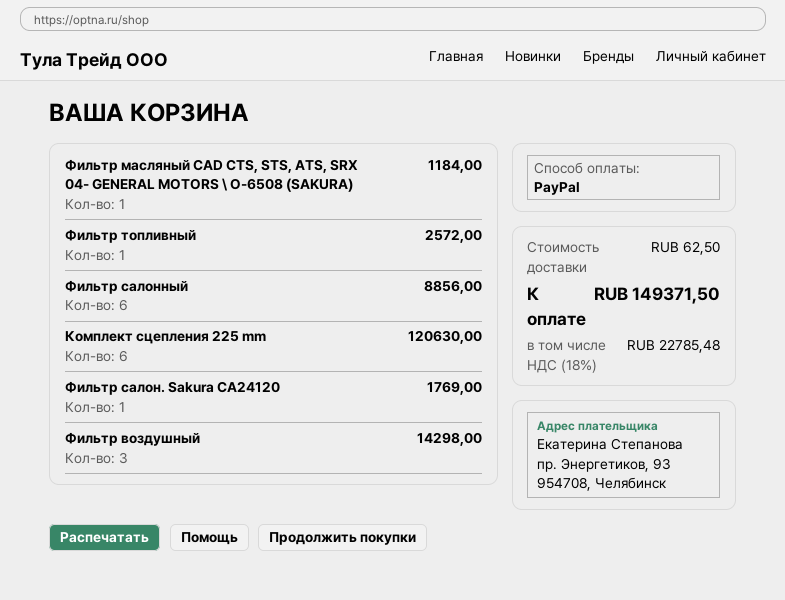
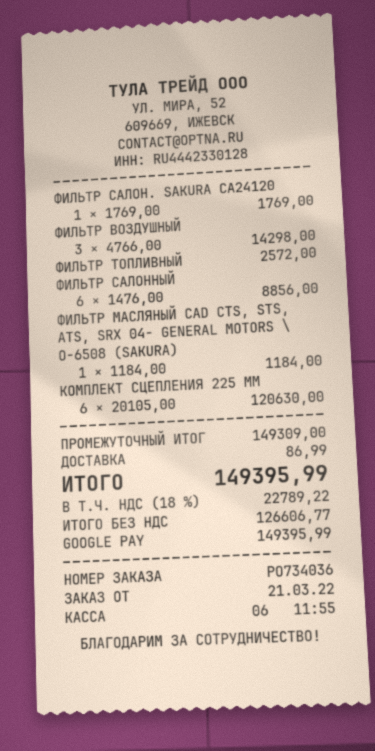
payment method: PayPal -> Google Pay
shipping: 62.50 -> 86.99
tax: 18% = 22785.48 -> 18% = 22789.22
total: 149371.50 -> 149395.99

